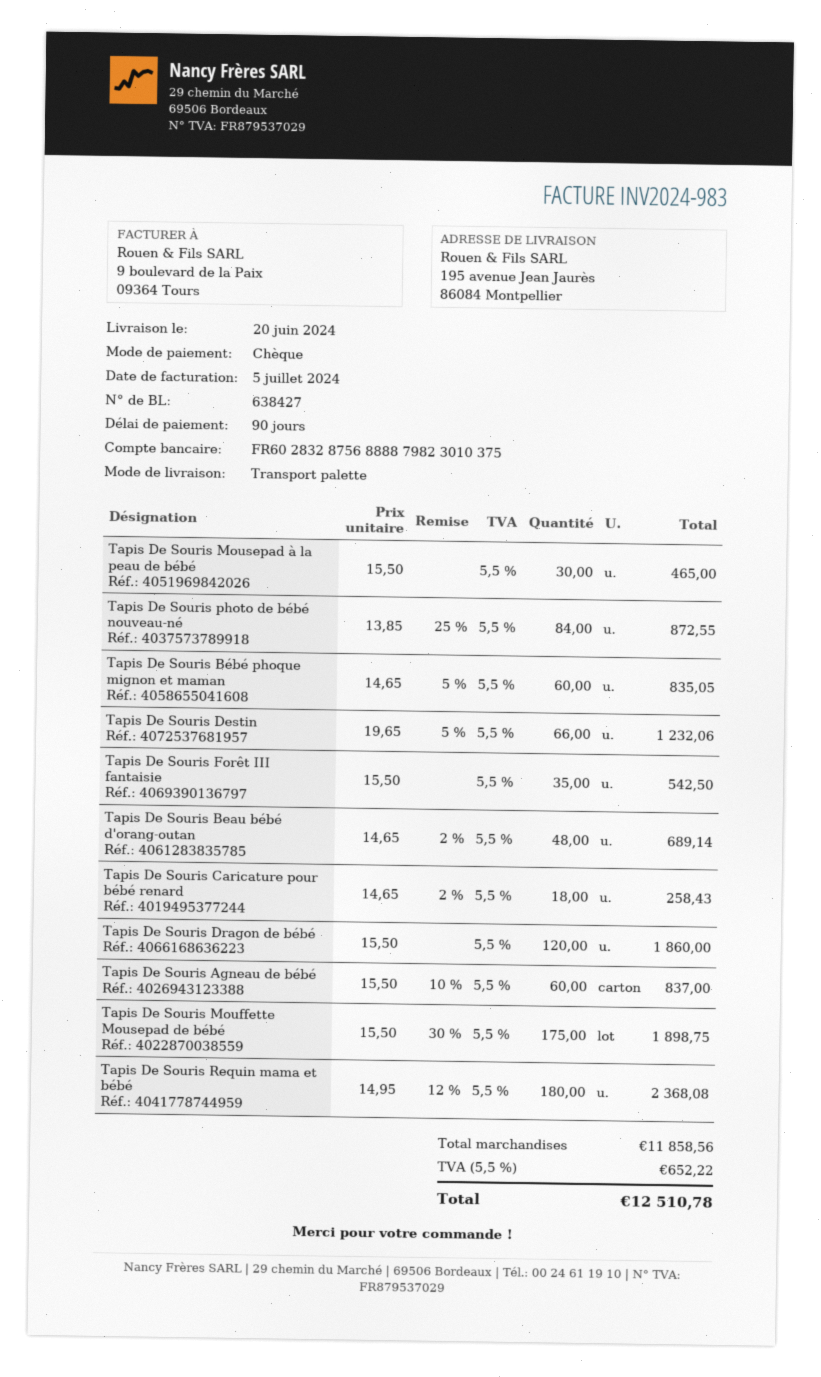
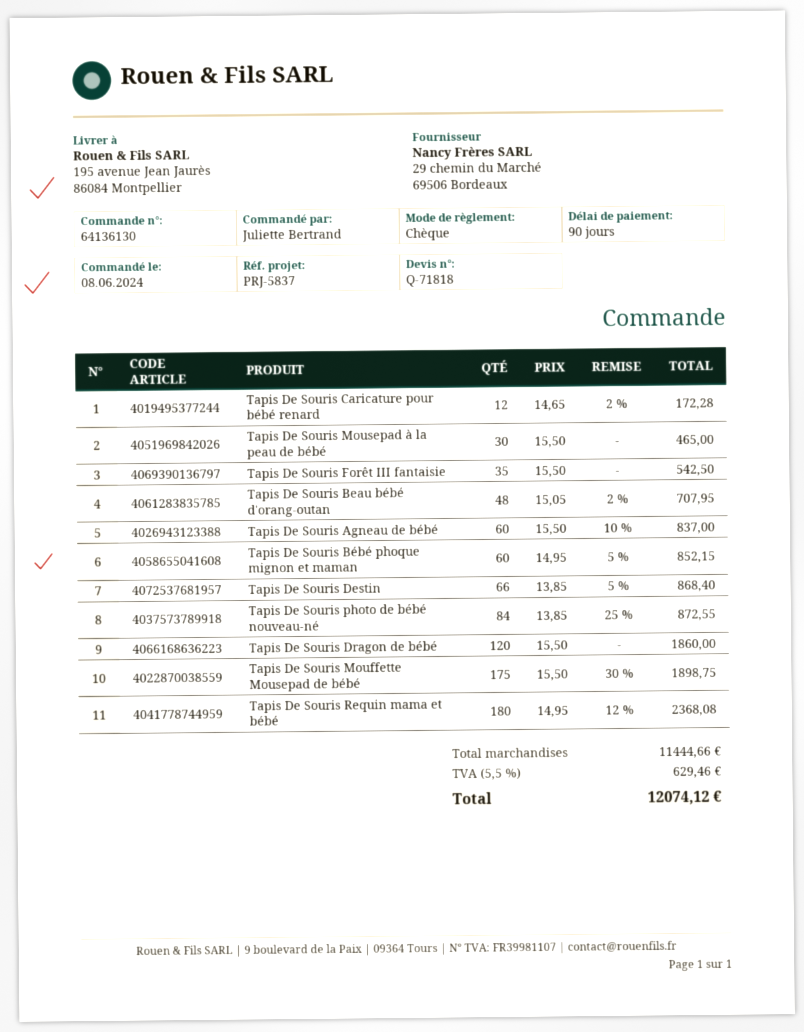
Tapis De Souris Bébé phoque mignon et maman: 60 x 14.65 - 5% = 835.05 -> 60 x 14.95 - 5% = 852.15
Tapis De Souris Destin: 66 x 19.65 - 5% = 1232.06 -> 66 x 13.85 - 5% = 868.40
Tapis De Souris Beau bébé d'orang-outan: 48 x 14.65 - 2% = 689.14 -> 48 x 15.05 - 2% = 707.95
Tapis De Souris Caricature pour bébé renard: 18 x 14.65 - 2% = 258.43 -> 12 x 14.65 - 2% = 172.28
subtotal: 11858.56 -> 11444.66
tax: 5.5% = 652.22 -> 5.5% = 629.46
total: 12510.78 -> 12074.12

